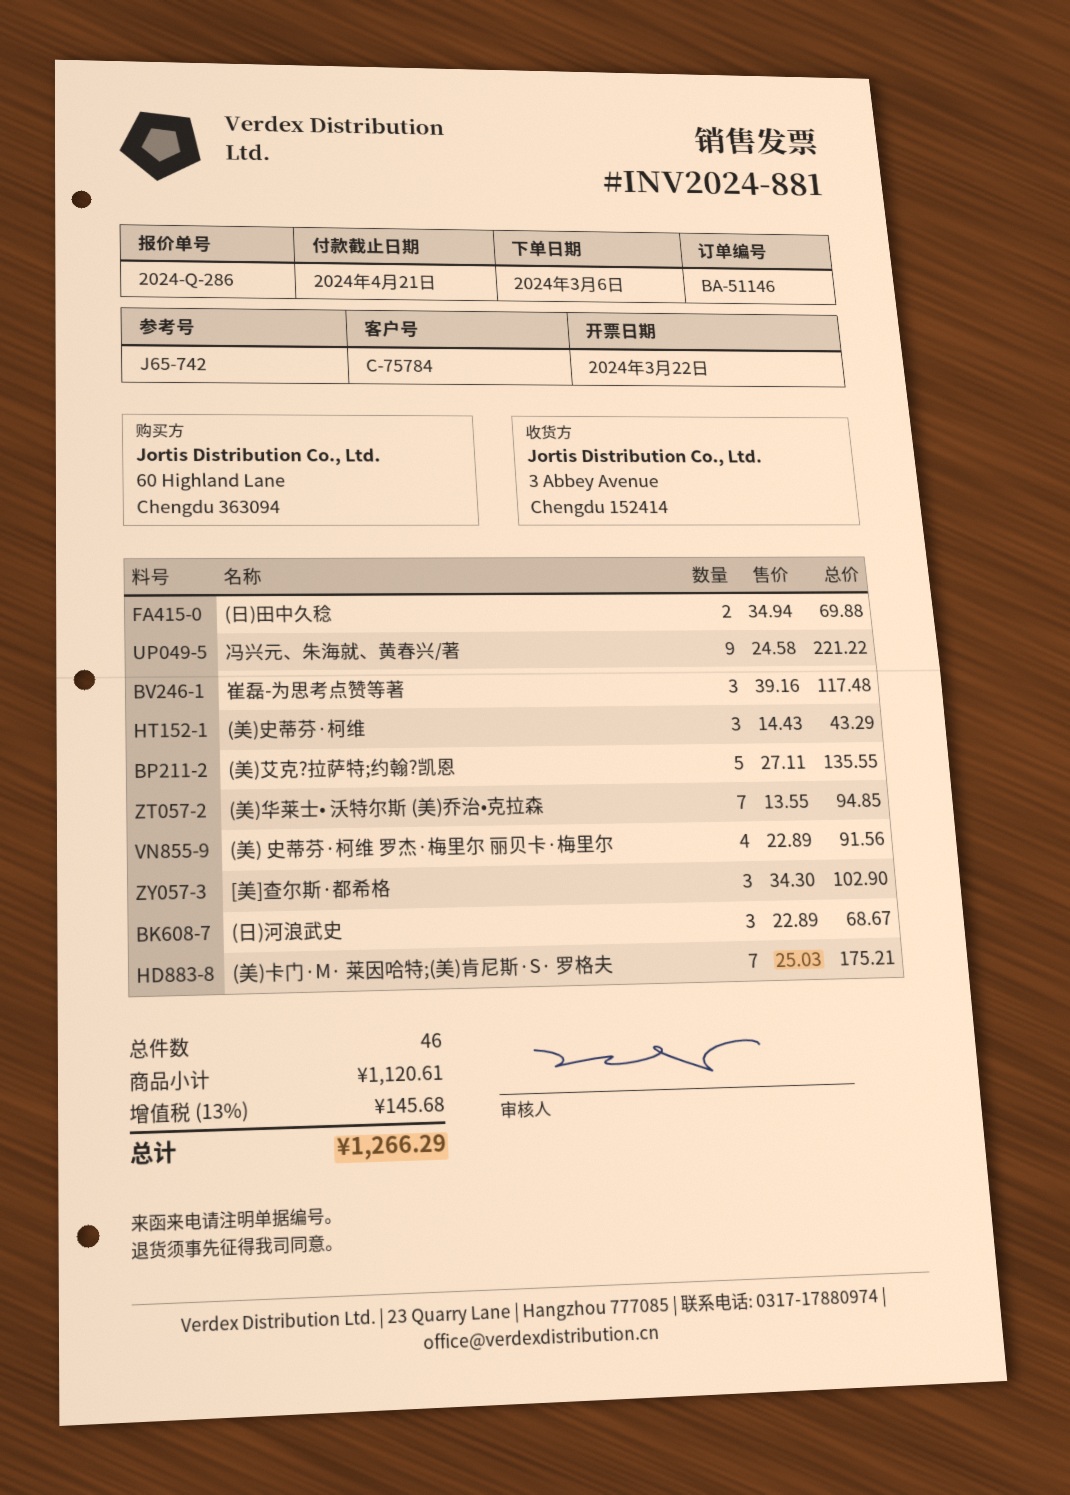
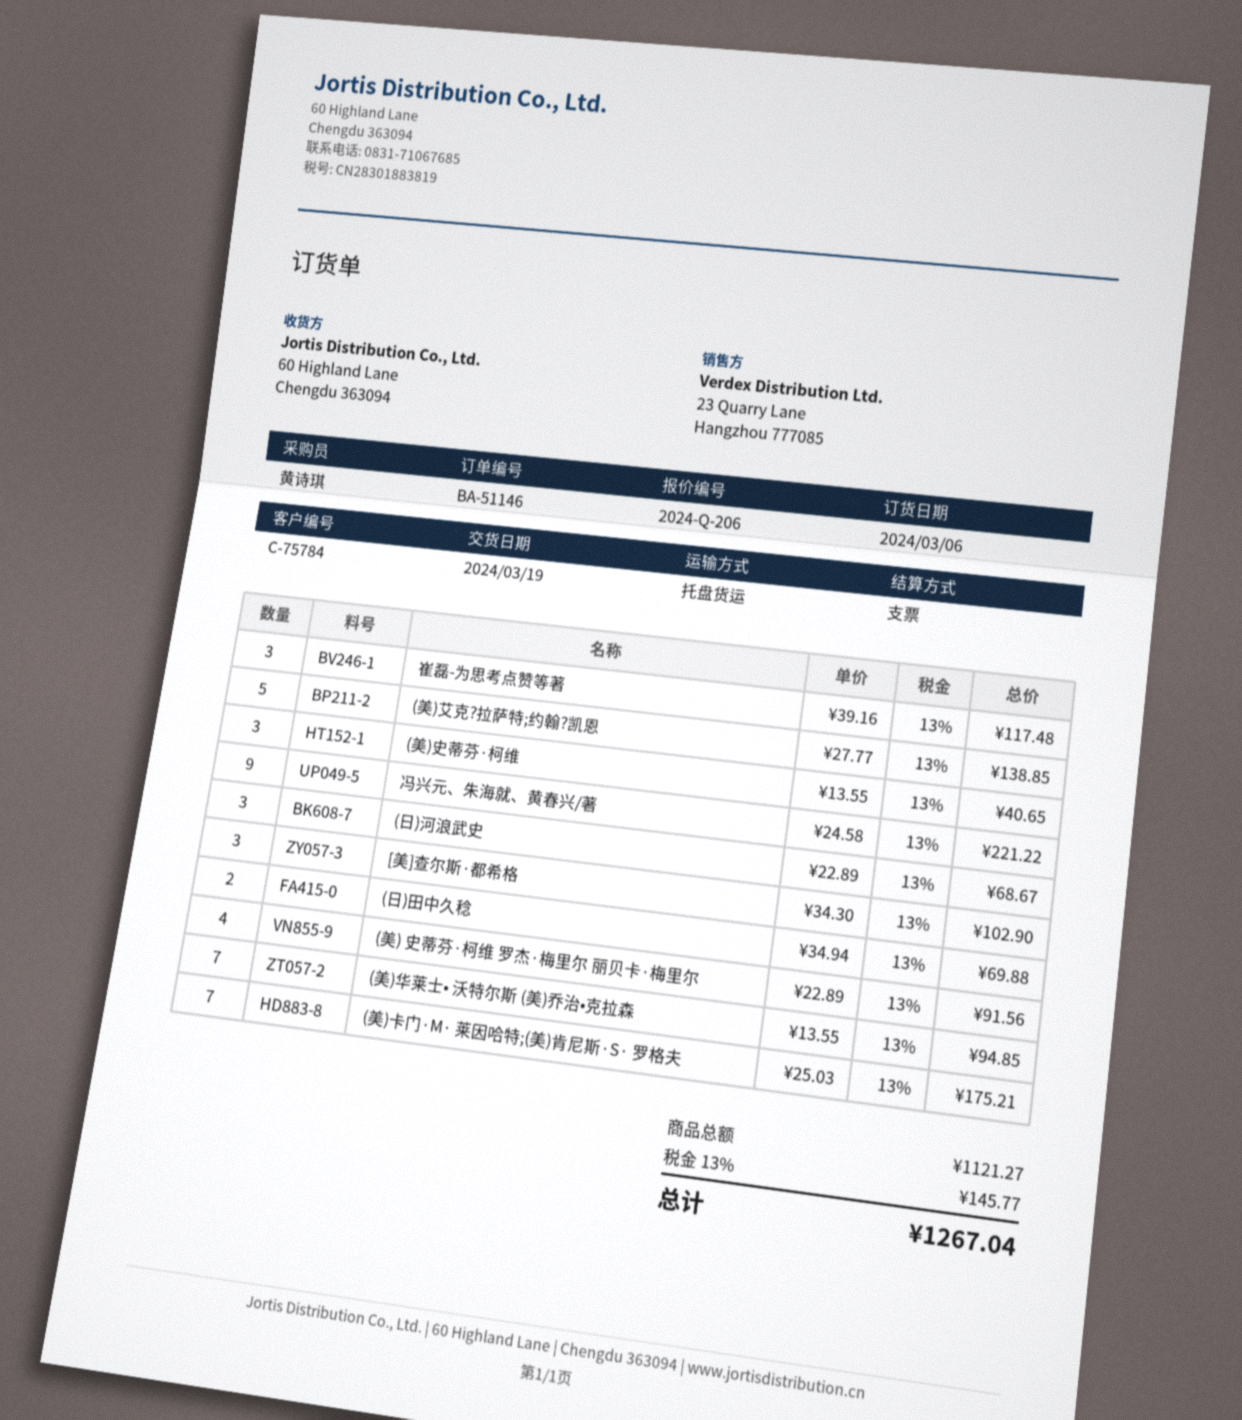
quote number: 2024-Q-286 -> 2024-Q-206
ship to: 3 Abbey Avenue, Chengdu 152414 -> 60 Highland Lane, Chengdu 363094
(美)史蒂芬·柯维: 3 x 14.43 = 43.29 -> 3 x 13.55 = 40.65
(美)艾克?拉萨特;约翰?凯恩: 5 x 27.11 = 135.55 -> 5 x 27.77 = 138.85
subtotal: 1120.61 -> 1121.27
tax: 13% = 145.68 -> 13% = 145.77
total: 1266.29 -> 1267.04

